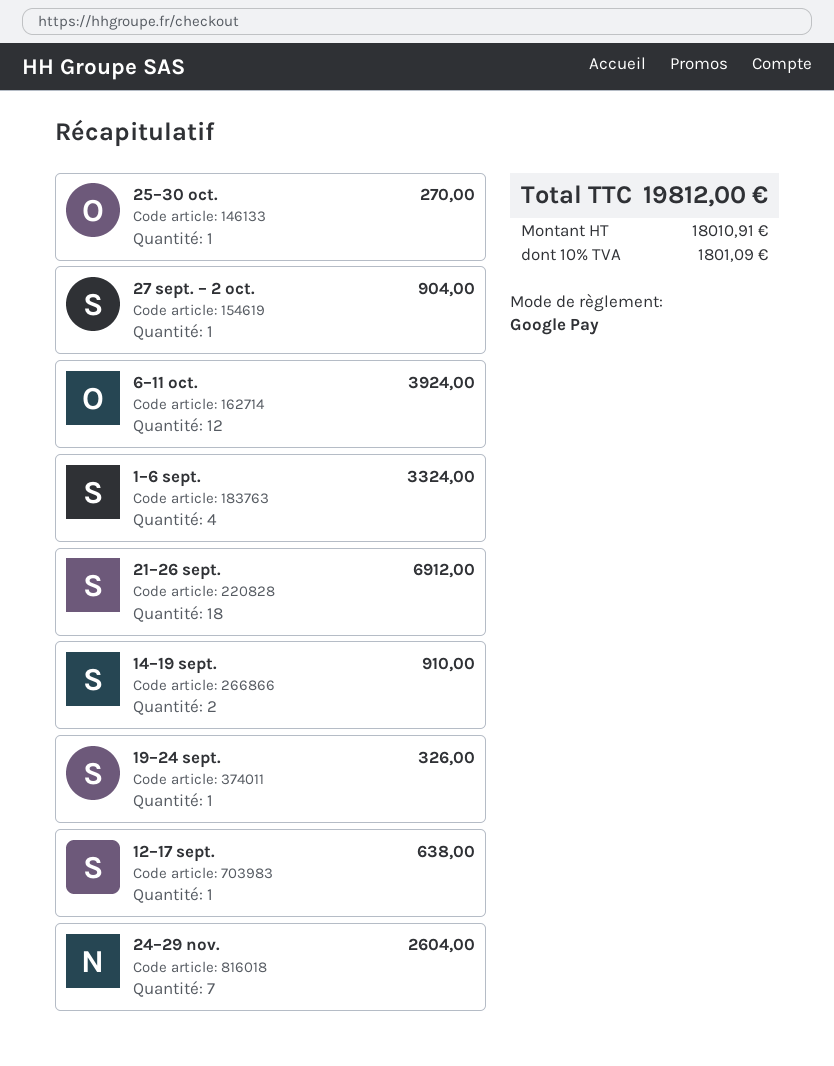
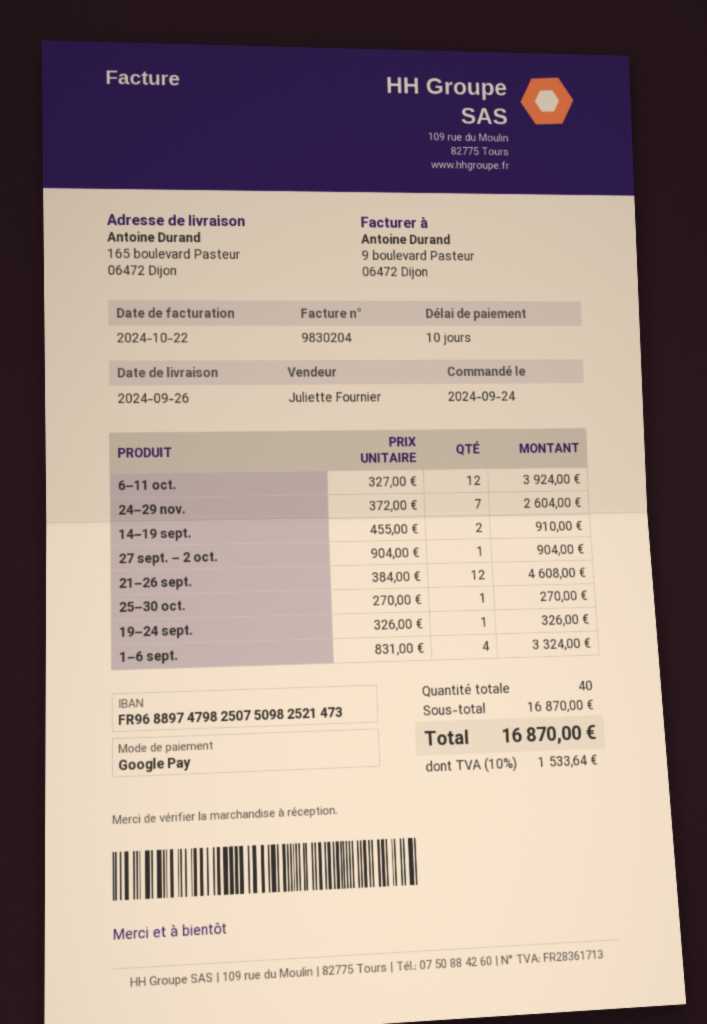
21–26 sept.: 18 for 6912.00 -> 12 for 4608.00
12–17 sept.: 1 for 638.00 -> none
tax: 10% = 1801.09 -> 10% = 1533.64
total: 19812.00 -> 16870.00

